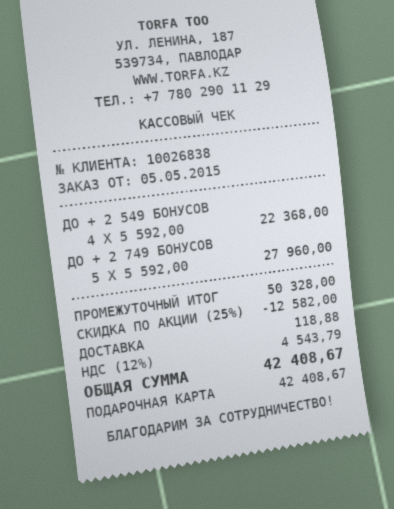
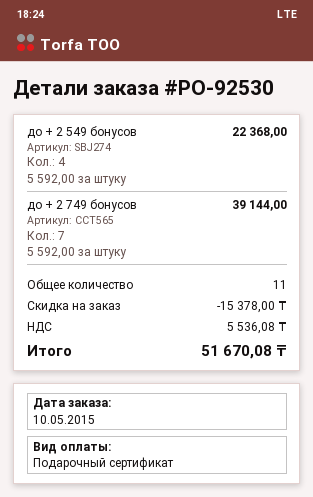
order date: 2015-05-05 -> 2015-05-10
ДО + 2 749 БОНУСОВ: 5 x 5592.00 = 27960.00 -> 7 x 5592.00 = 39144.00
discount: 12582.00 -> 15378.00
shipping: 118.88 -> none
tax: 4543.79 -> 5536.08
total: 42408.67 -> 51670.08

